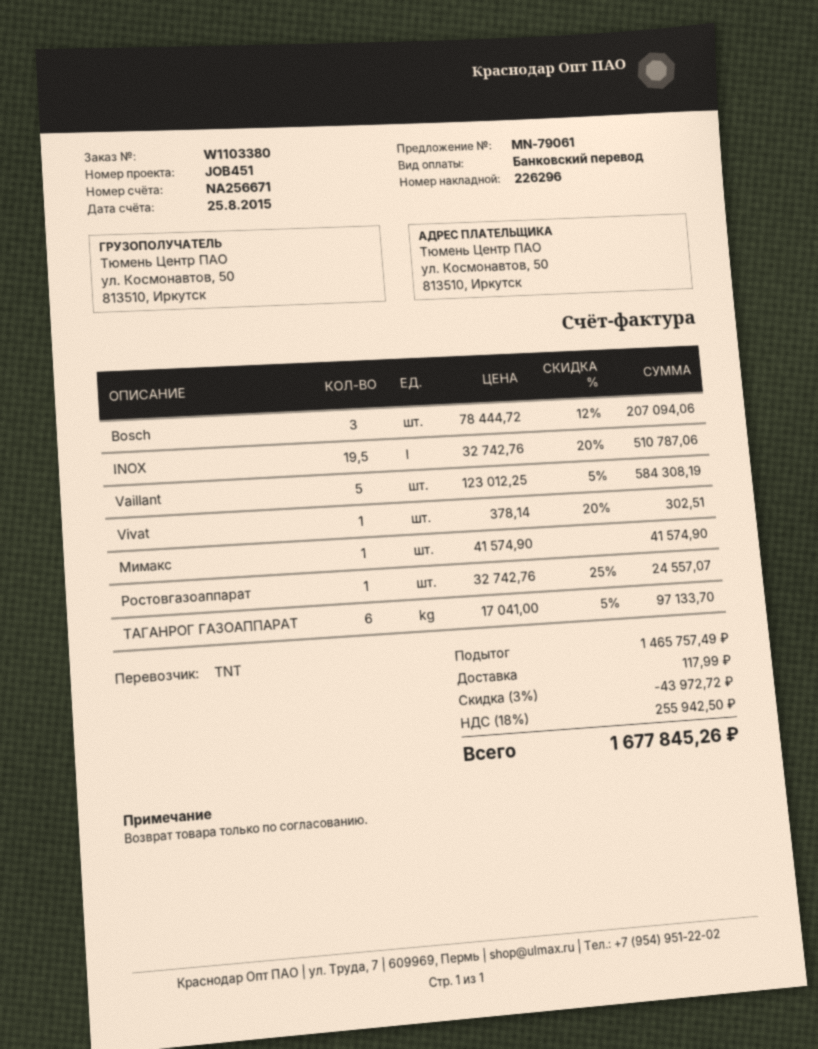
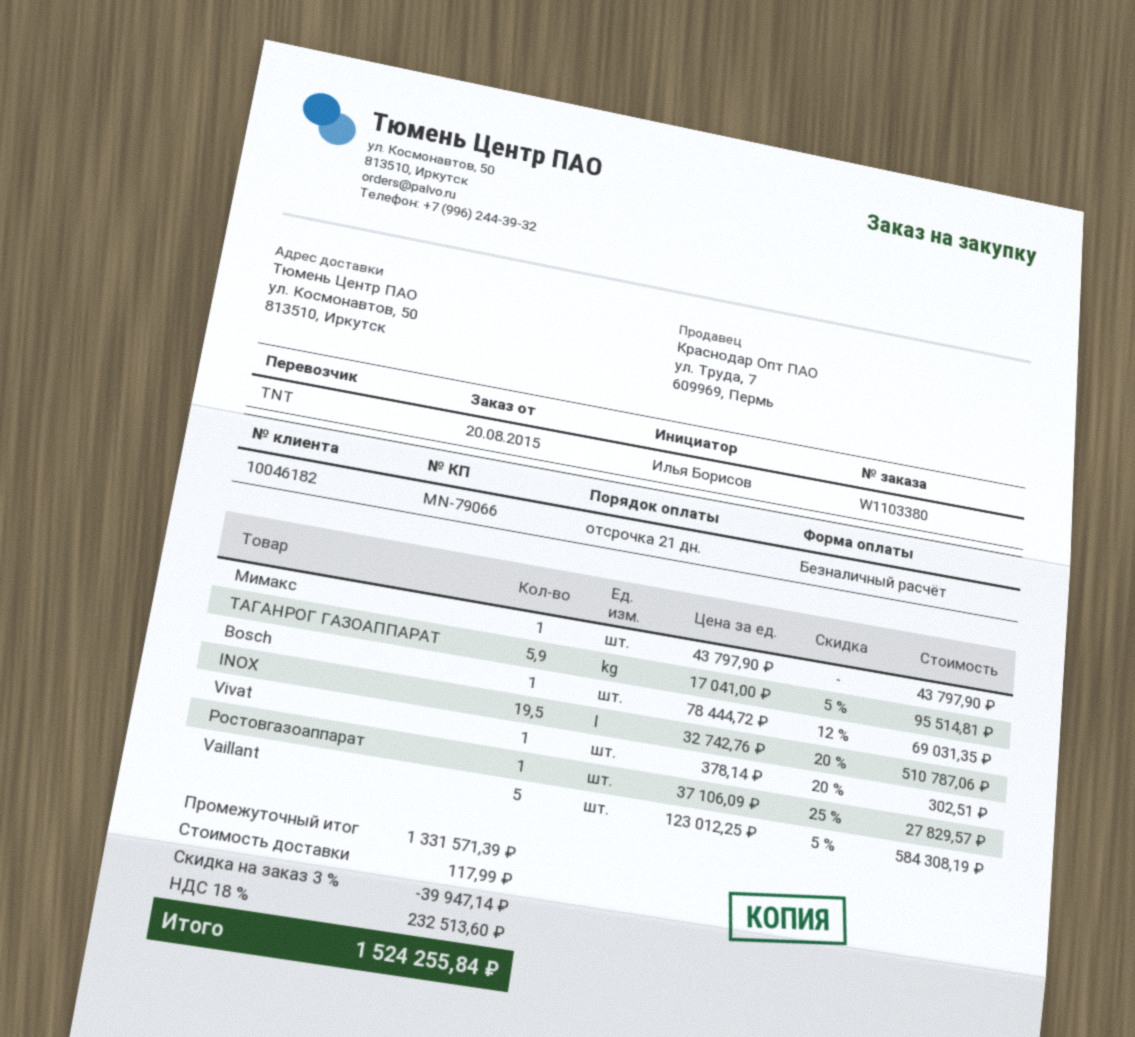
quote number: MN-79061 -> MN-79066
Bosch: 3 x 78444.72 - 12% = 207094.06 -> 1 x 78444.72 - 12% = 69031.35
Мимакс: 1 x 41574.90 = 41574.90 -> 1 x 43797.90 = 43797.90
Ростовгазоаппарат: 1 x 32742.76 - 25% = 24557.07 -> 1 x 37106.09 - 25% = 27829.57
ТАГАНРОГ ГАЗОАППАРАТ: 6 x 17041.00 - 5% = 97133.70 -> 5.9 x 17041.00 - 5% = 95514.81
subtotal: 1465757.49 -> 1331571.39
discount: 3% = 43972.72 -> 3% = 39947.14
tax: 18% = 255942.50 -> 18% = 232513.60
total: 1677845.26 -> 1524255.84

